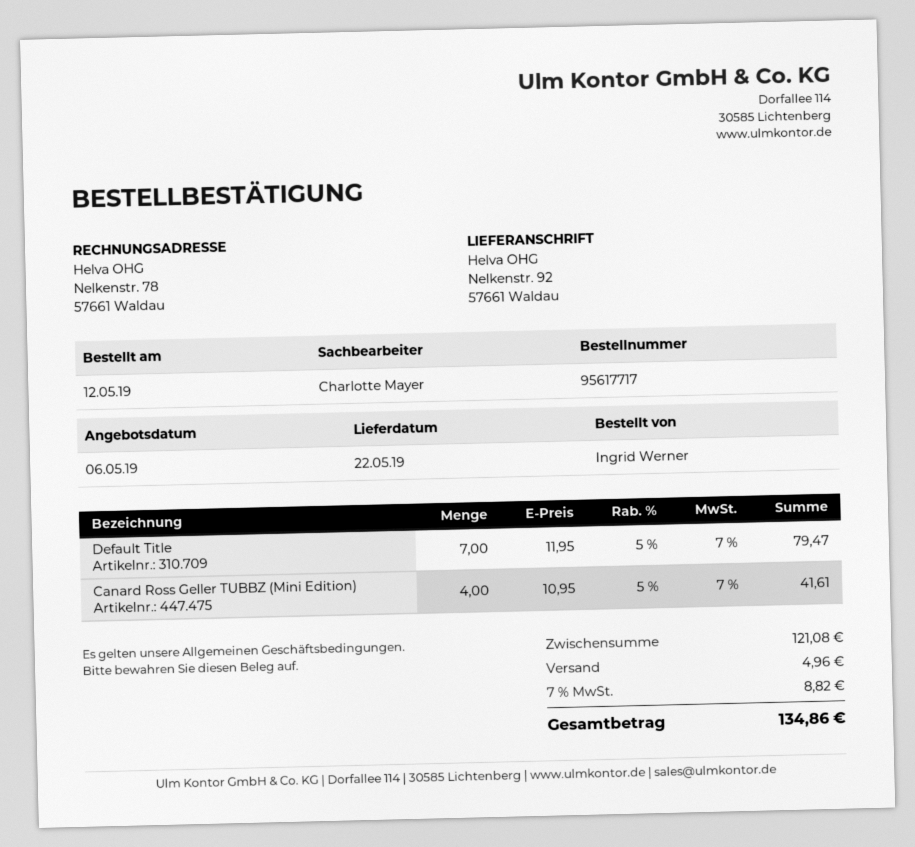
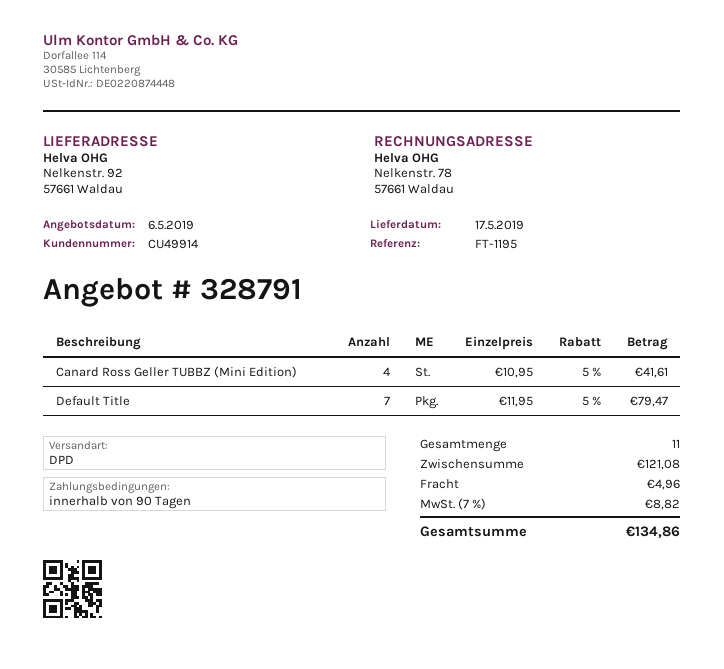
delivery date: 2019-05-22 -> 2019-05-17

